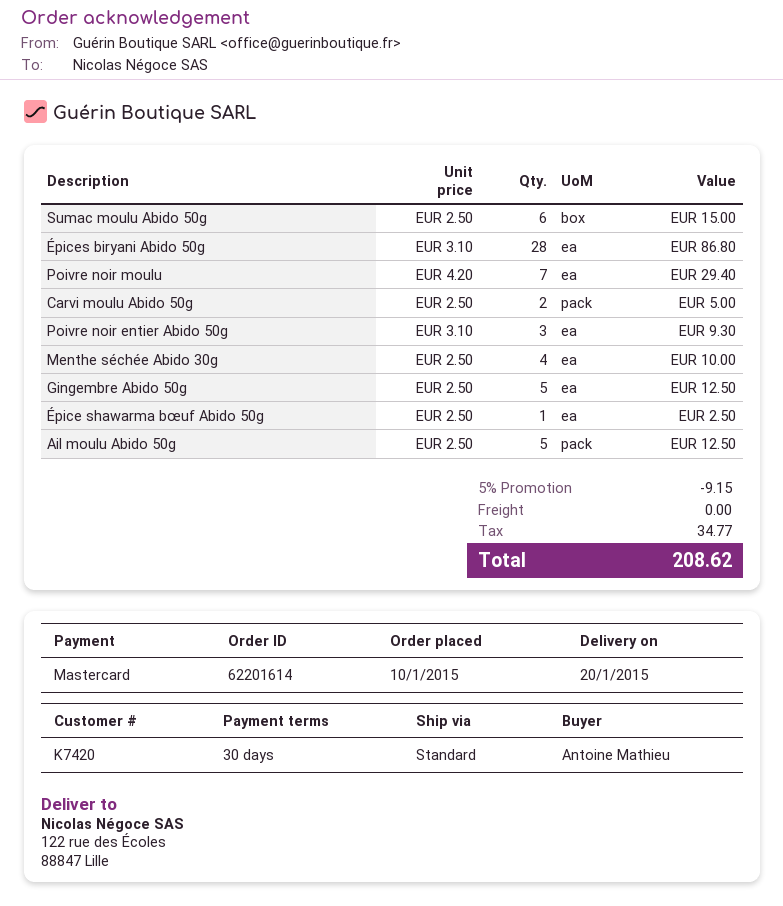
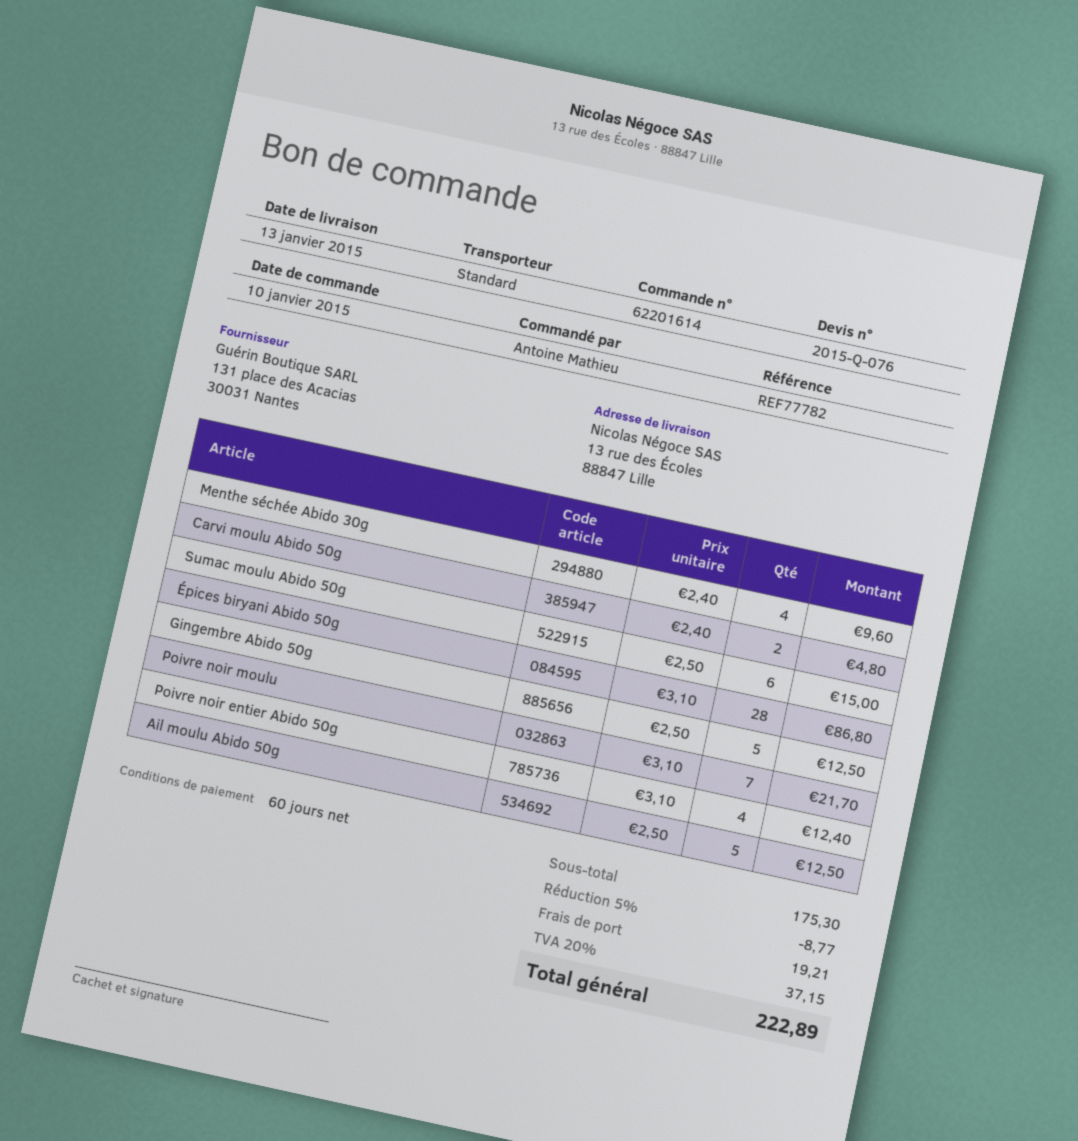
delivery date: 2015-01-20 -> 2015-01-13
payment terms: 30 days -> 60 days
ship to: 122 rue des Écoles, 88847 Lille -> 13 rue des Écoles, 88847 Lille
Poivre noir moulu: 7 x 4.20 = 29.40 -> 7 x 3.10 = 21.70
Carvi moulu Abido 50g: 2 x 2.50 = 5.00 -> 2 x 2.40 = 4.80
Poivre noir entier Abido 50g: 3 x 3.10 = 9.30 -> 4 x 3.10 = 12.40
Menthe séchée Abido 30g: 4 x 2.50 = 10.00 -> 4 x 2.40 = 9.60
Épice shawarma bœuf Abido 50g: 1 x 2.50 = 2.50 -> none
discount: 5% = 9.15 -> 5% = 8.77
shipping: 0.00 -> 19.21
tax: 34.77 -> 37.15
total: 208.62 -> 222.89

